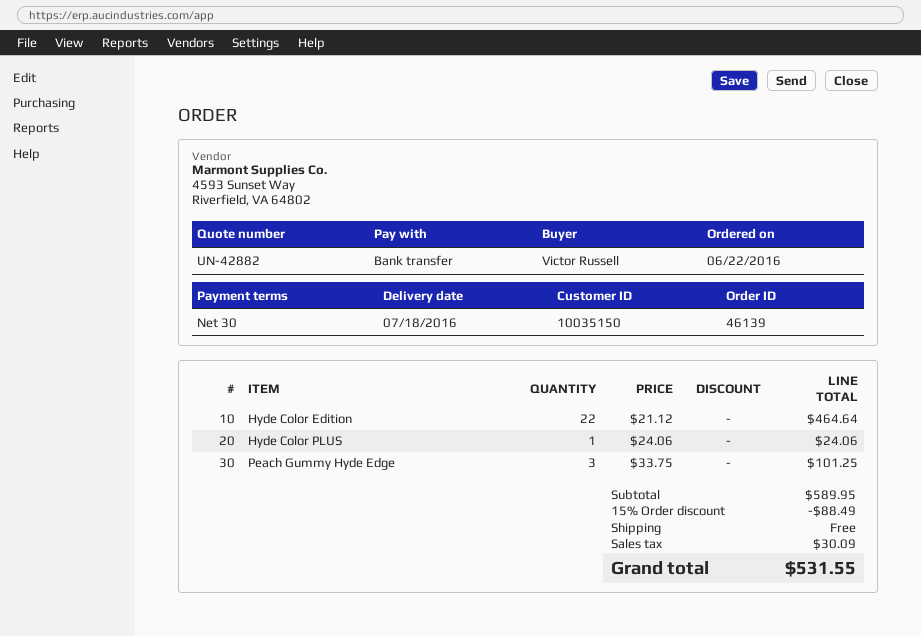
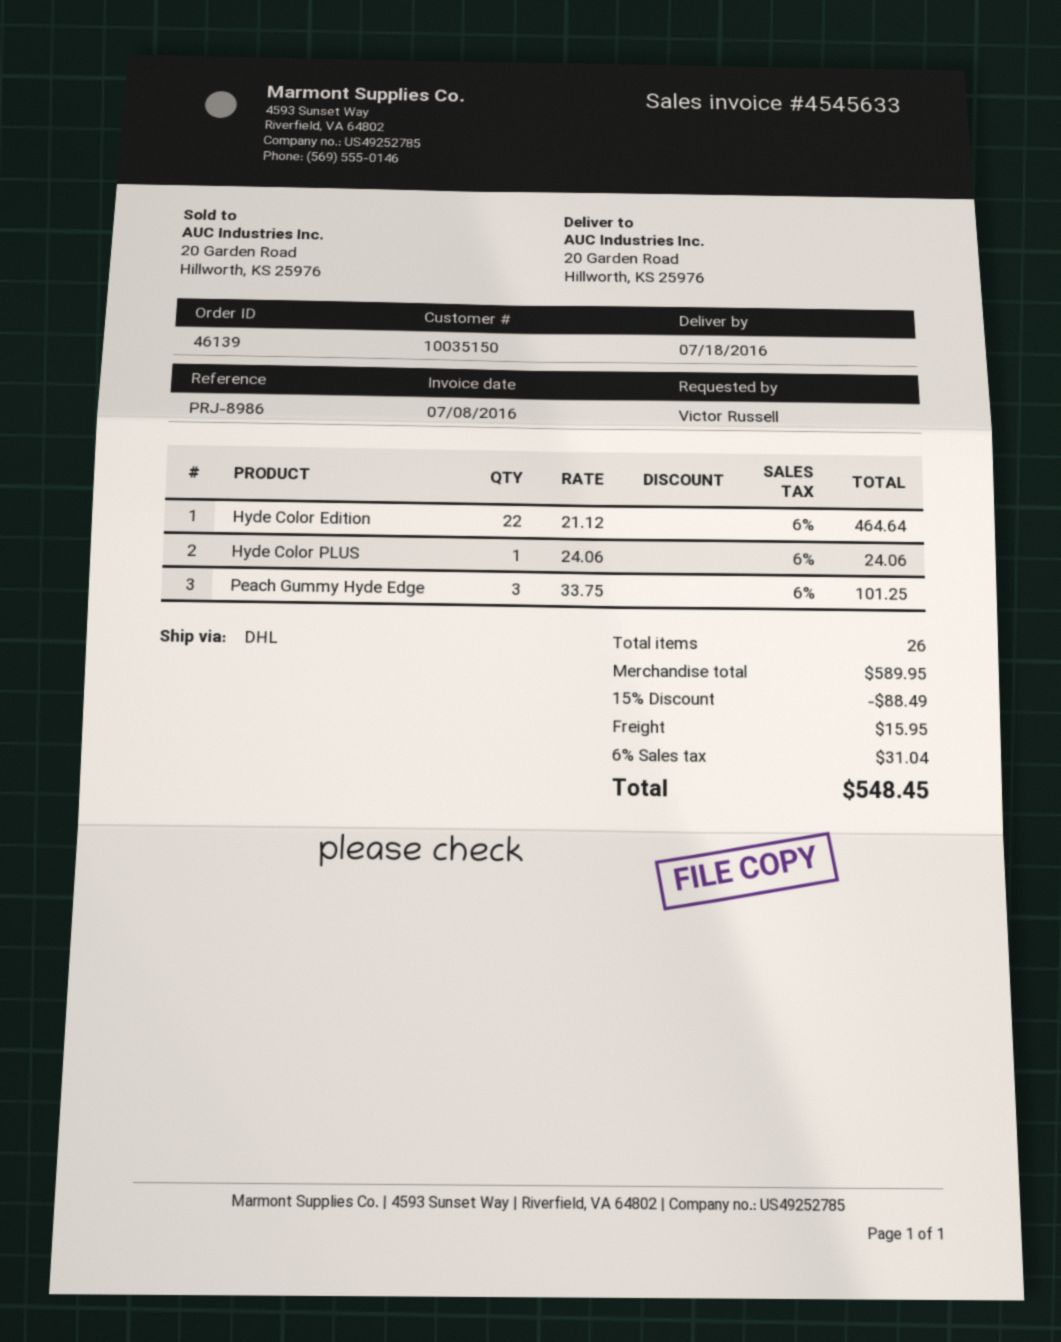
shipping: 0.00 -> 15.95
tax: 30.09 -> 31.04
total: 531.55 -> 548.45

